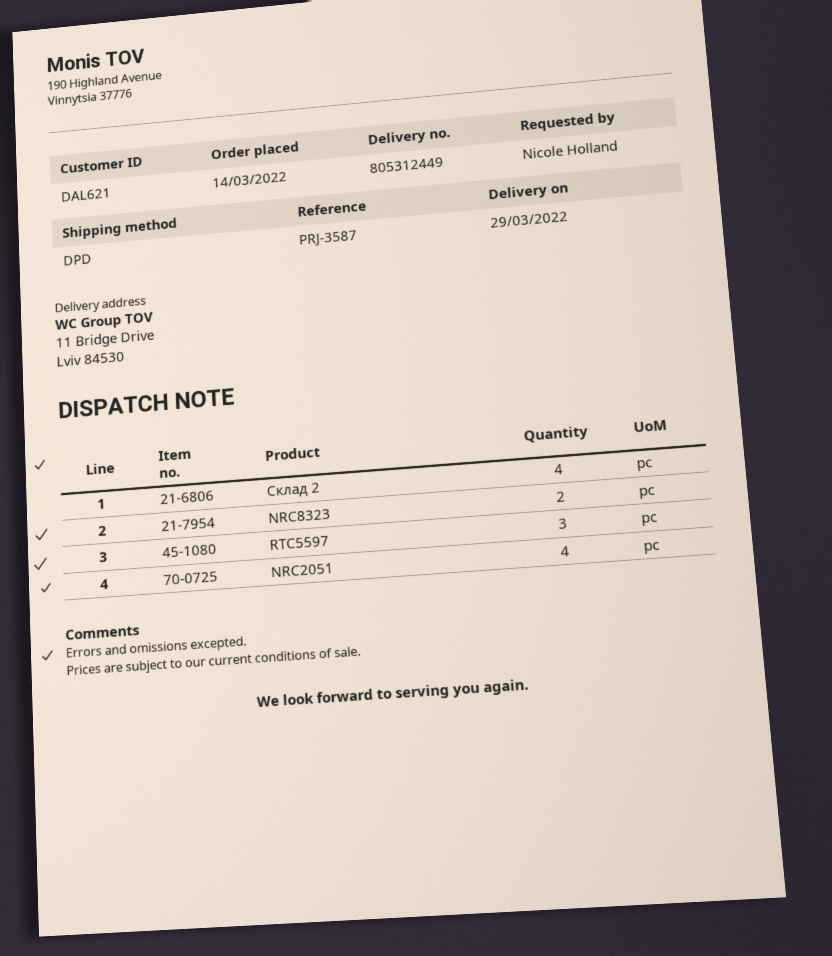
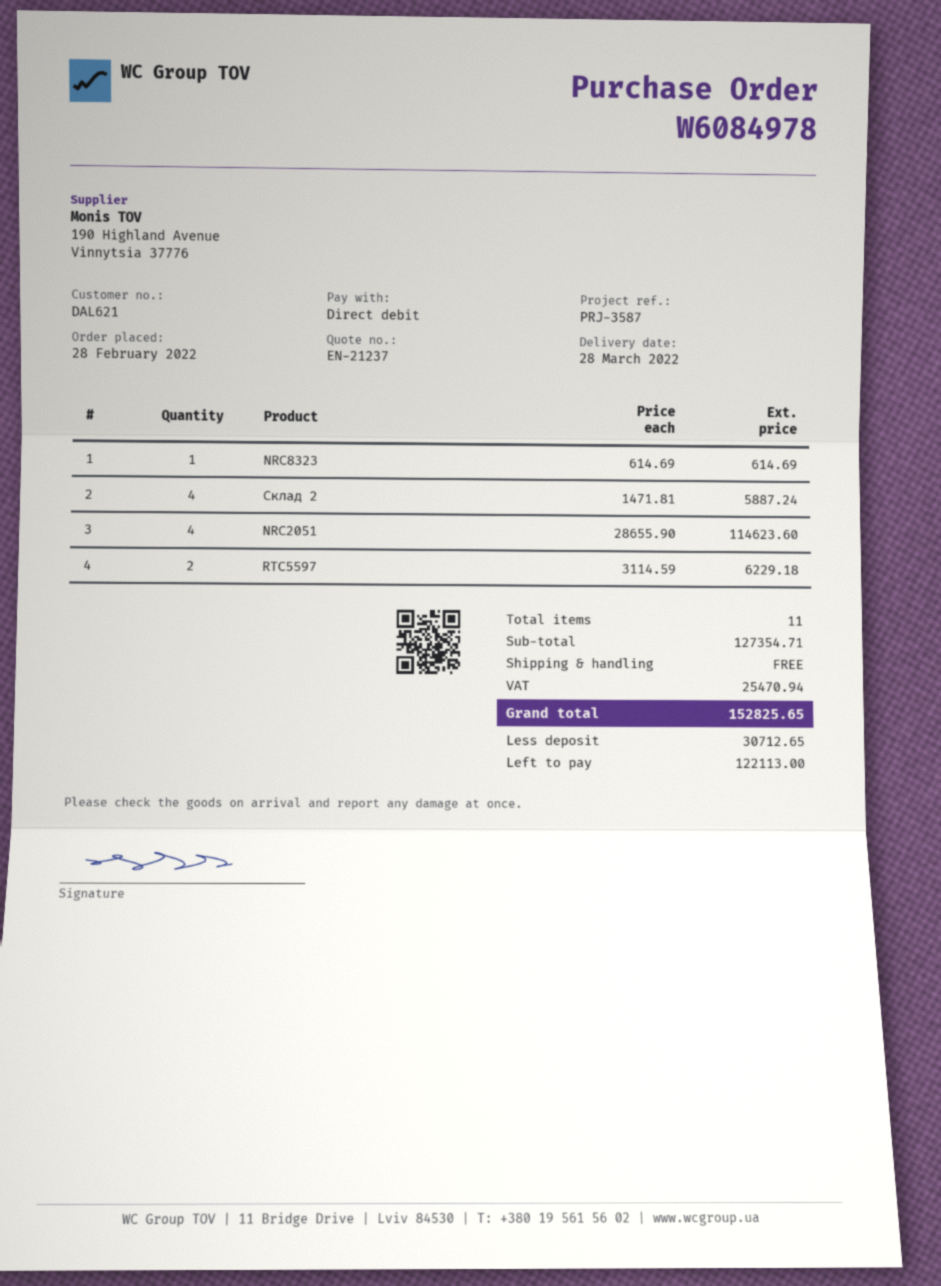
order date: 2022-03-14 -> 2022-02-28
delivery date: 2022-03-29 -> 2022-03-28
NRC8323: 2 -> 1
RTC5597: 3 -> 2

